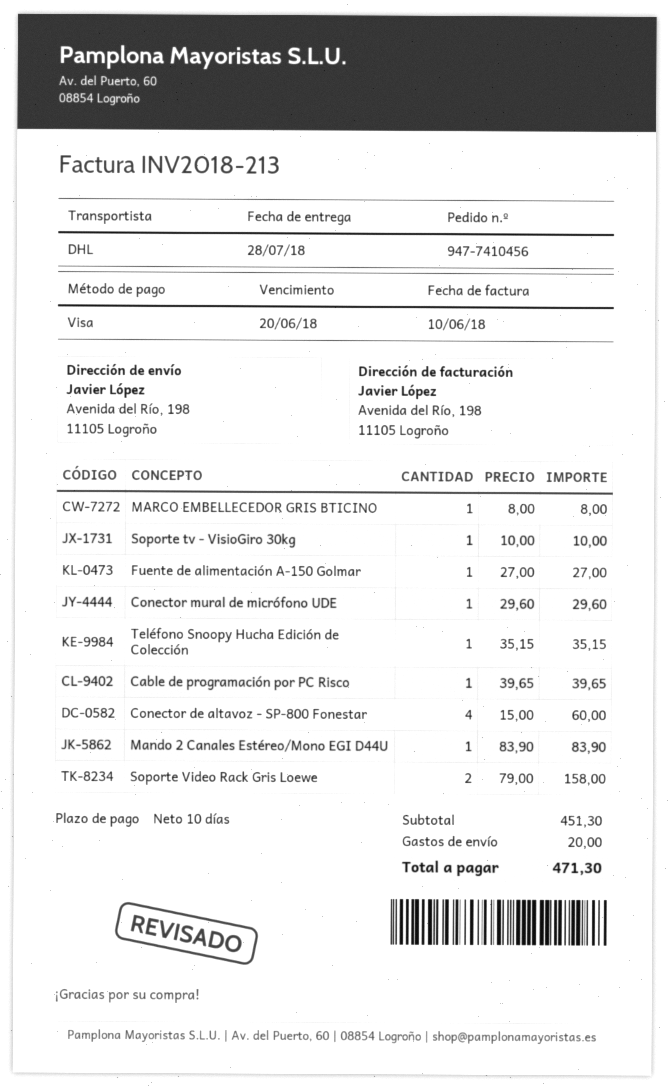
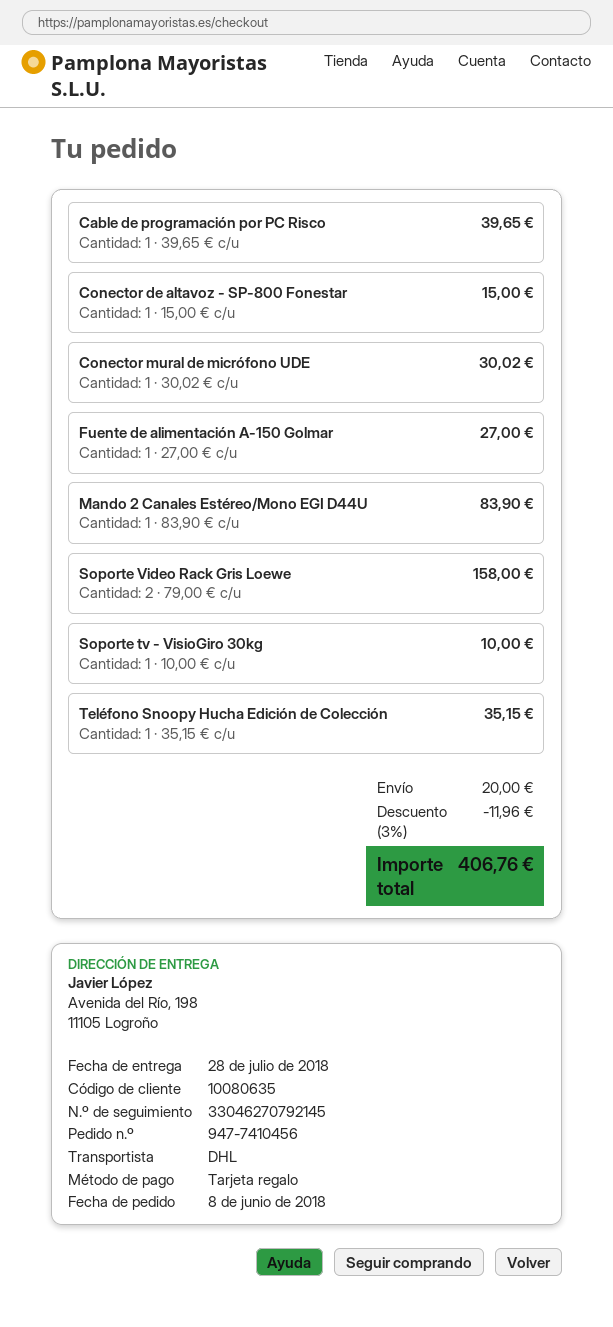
payment method: Visa -> gift card
MARCO EMBELLECEDOR GRIS BTICINO: 1 x 8.00 = 8.00 -> none
Conector mural de micrófono UDE: 1 x 29.60 = 29.60 -> 1 x 30.02 = 30.02
Conector de altavoz - SP-800 Fonestar: 4 x 15.00 = 60.00 -> 1 x 15.00 = 15.00
discount: none -> 3% = 11.96
total: 471.30 -> 406.76

